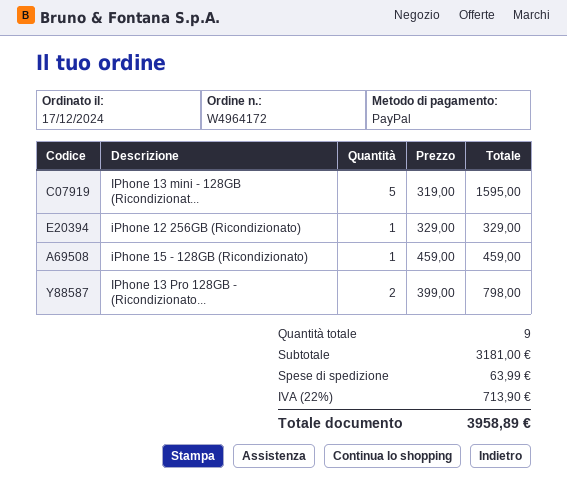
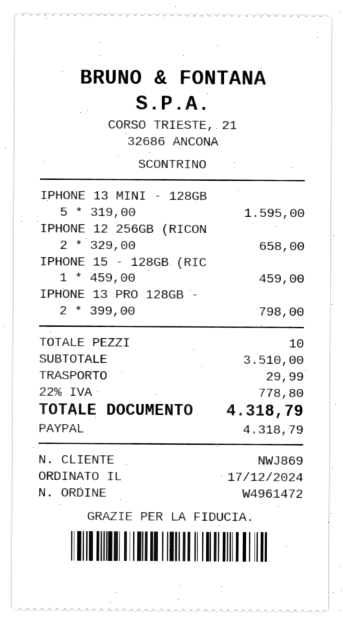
order number: W4964172 -> W4961472
iPhone 12 256GB (Ricondizionato): 1 x 329.00 = 329.00 -> 2 x 329.00 = 658.00
total quantity: 9 -> 10
subtotal: 3181.00 -> 3510.00
shipping: 63.99 -> 29.99
tax: 22% = 713.90 -> 22% = 778.80
total: 3958.89 -> 4318.79

